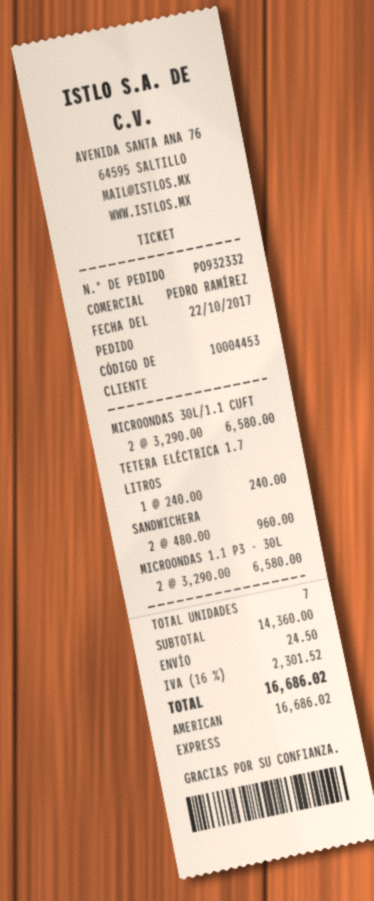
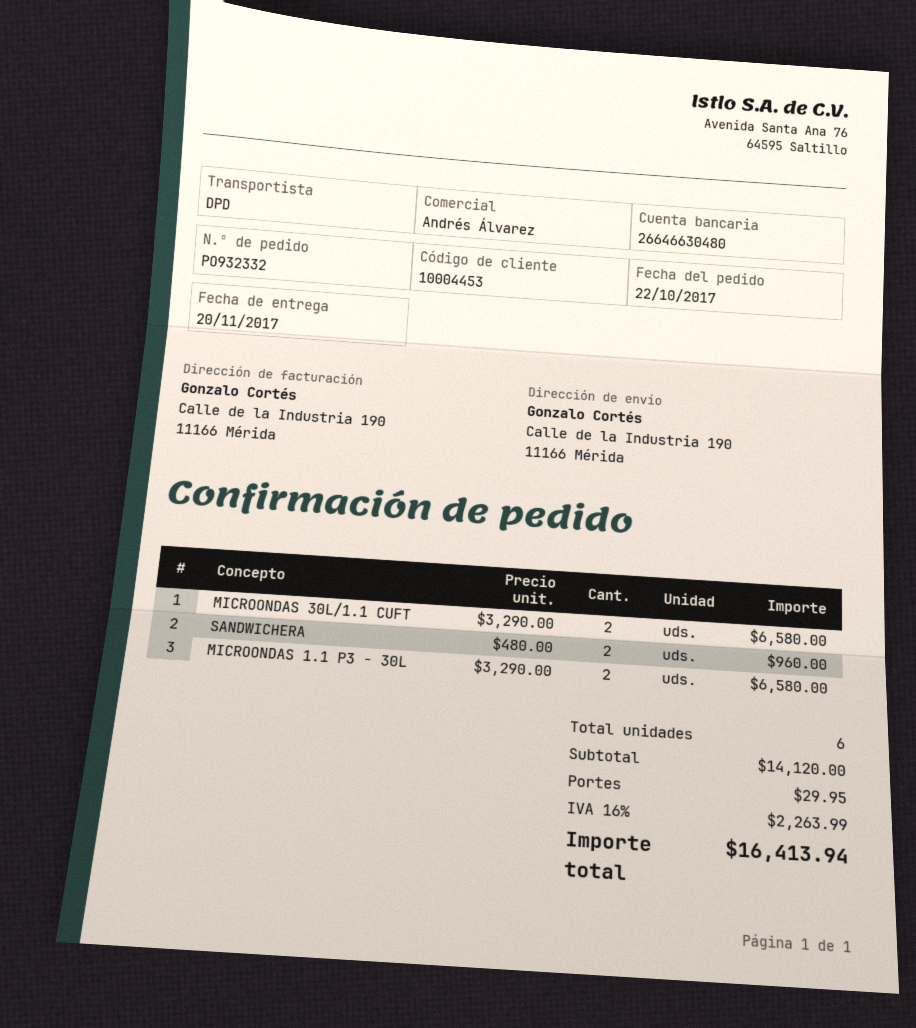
sales rep: PEDRO RAMÍREZ -> Andrés Álvarez
TETERA ELÉCTRICA 1.7 LITROS: 1 x 240.00 = 240.00 -> none
total quantity: 7 -> 6
subtotal: 14360.00 -> 14120.00
shipping: 24.50 -> 29.95
tax: 16% = 2301.52 -> 16% = 2263.99
total: 16686.02 -> 16413.94

